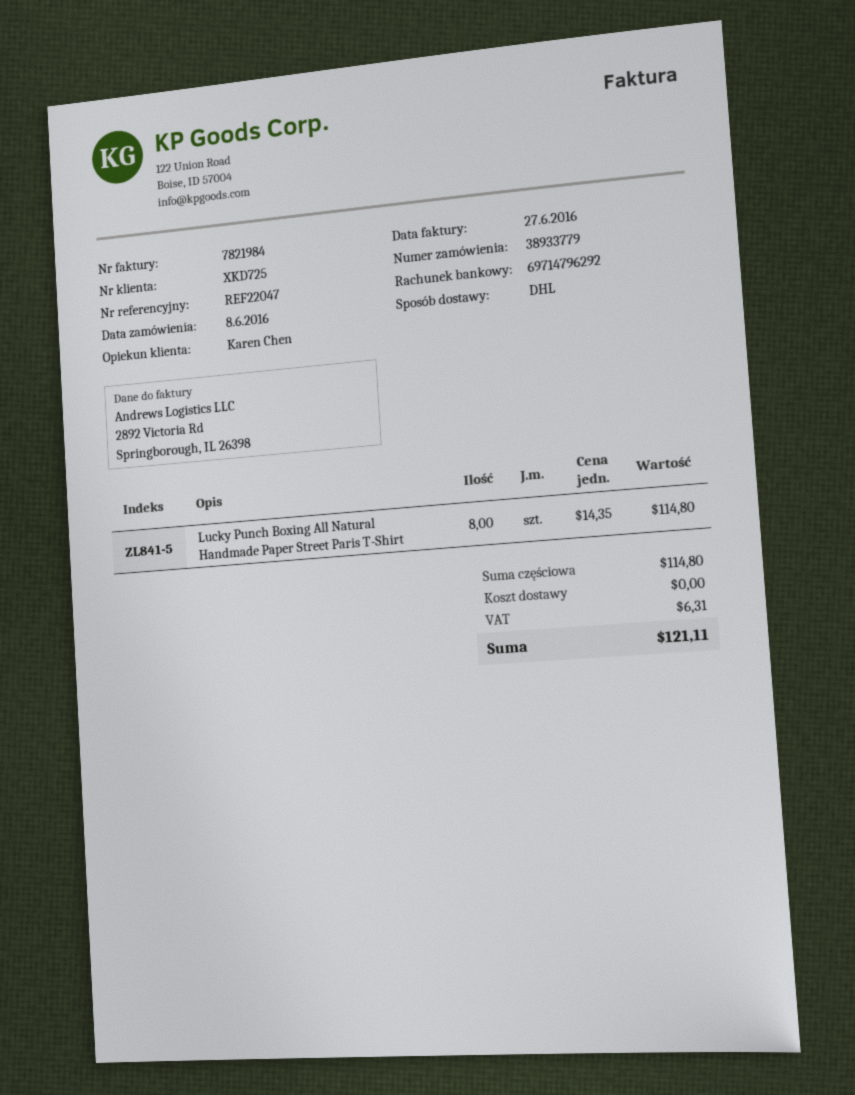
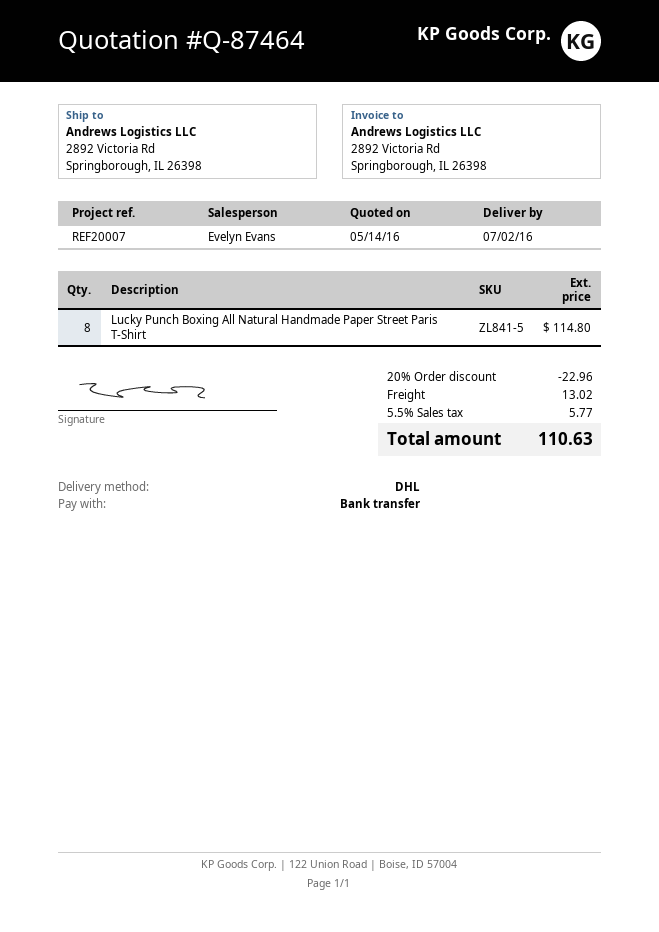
reference: REF22047 -> REF20007
sales rep: Karen Chen -> Evelyn Evans
discount: none -> 20% = 22.96
shipping: 0.00 -> 13.02
tax: 6.31 -> 5.77
total: 121.11 -> 110.63

